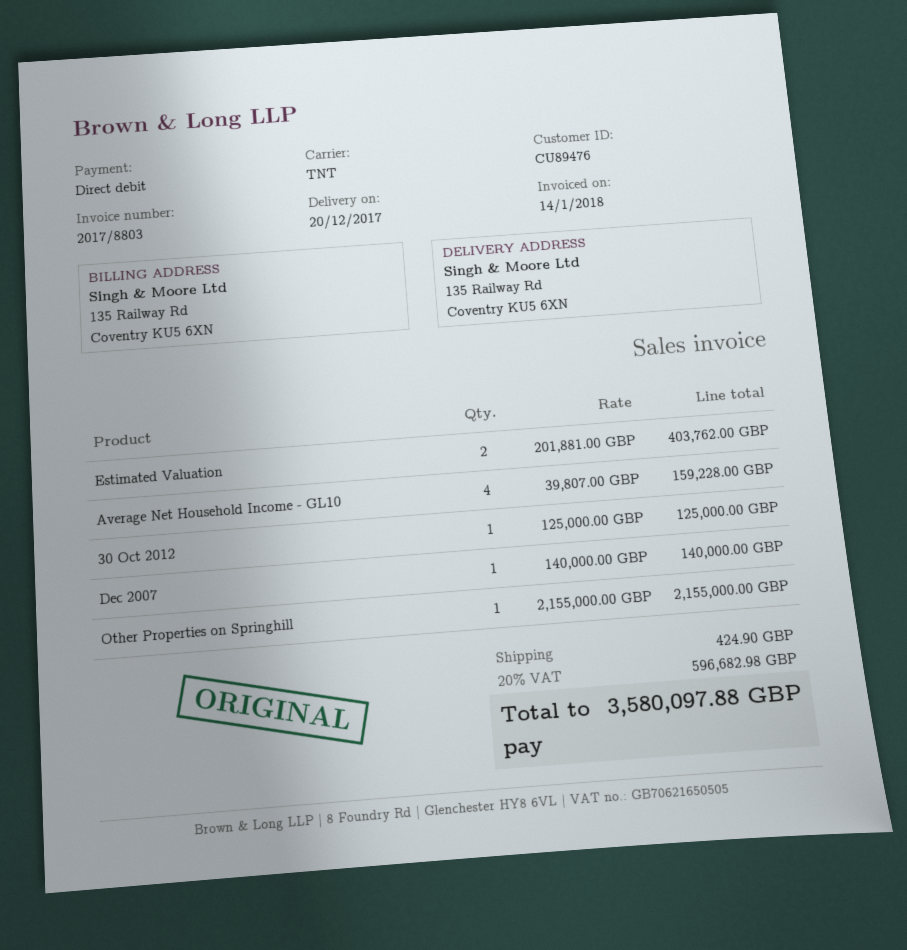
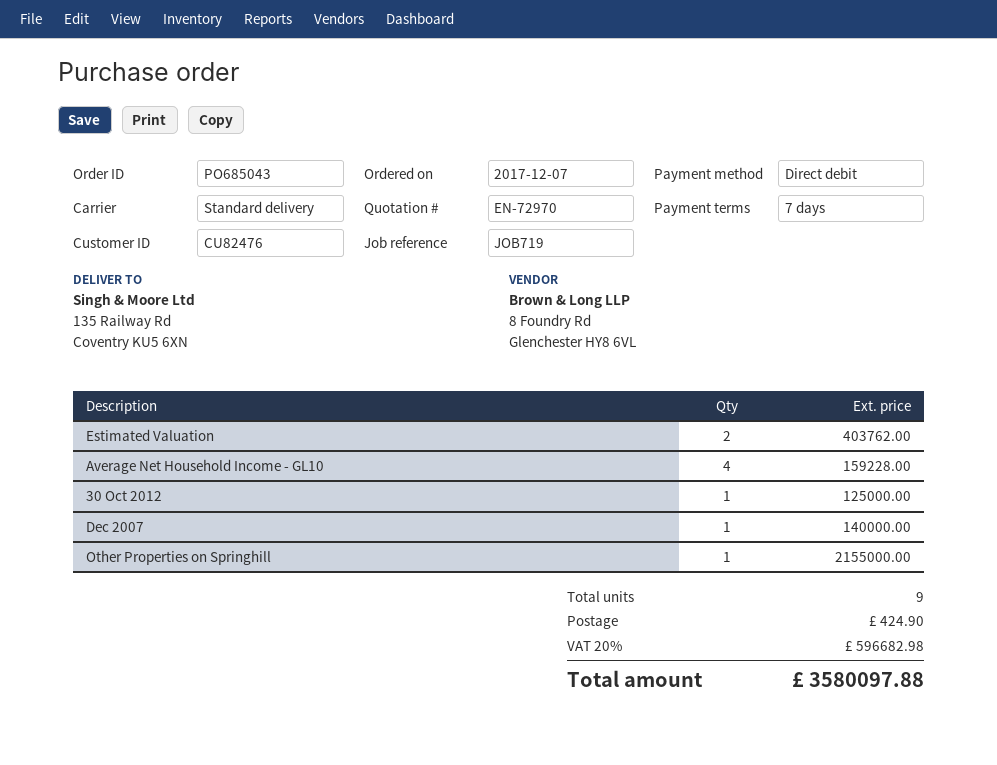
customer number: CU89476 -> CU82476
shipping method: TNT -> standard

